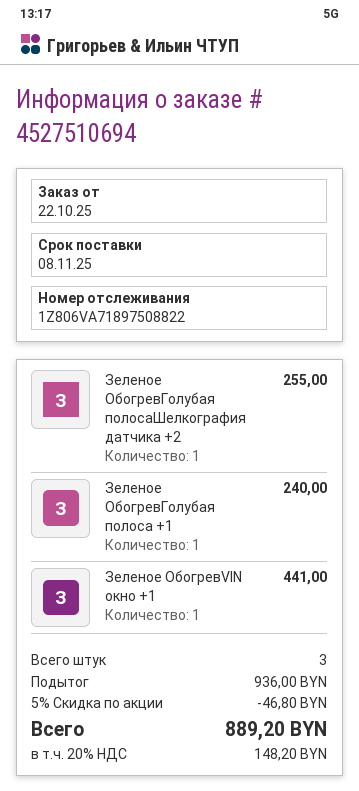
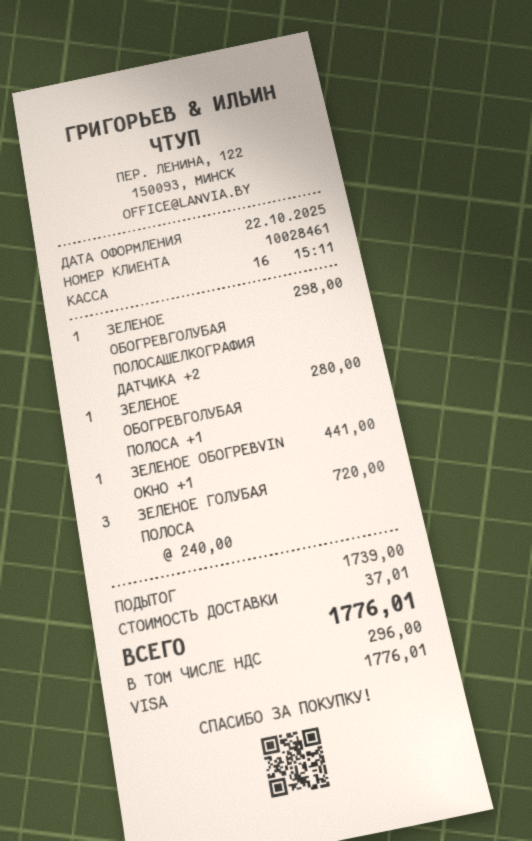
Зеленое ОбогревГолубая полосаШелкография датчика +2: 1 for 255.00 -> 1 for 298.00
Зеленое ОбогревГолубая полоса +1: 1 for 240.00 -> 1 for 280.00
ЗЕЛЕНОЕ ГОЛУБАЯ ПОЛОСА: none -> 3 for 720.00
subtotal: 936.00 -> 1739.00
discount: 5% = 46.80 -> none
shipping: none -> 37.01
tax: 148.20 -> 296.00
total: 889.20 -> 1776.01

